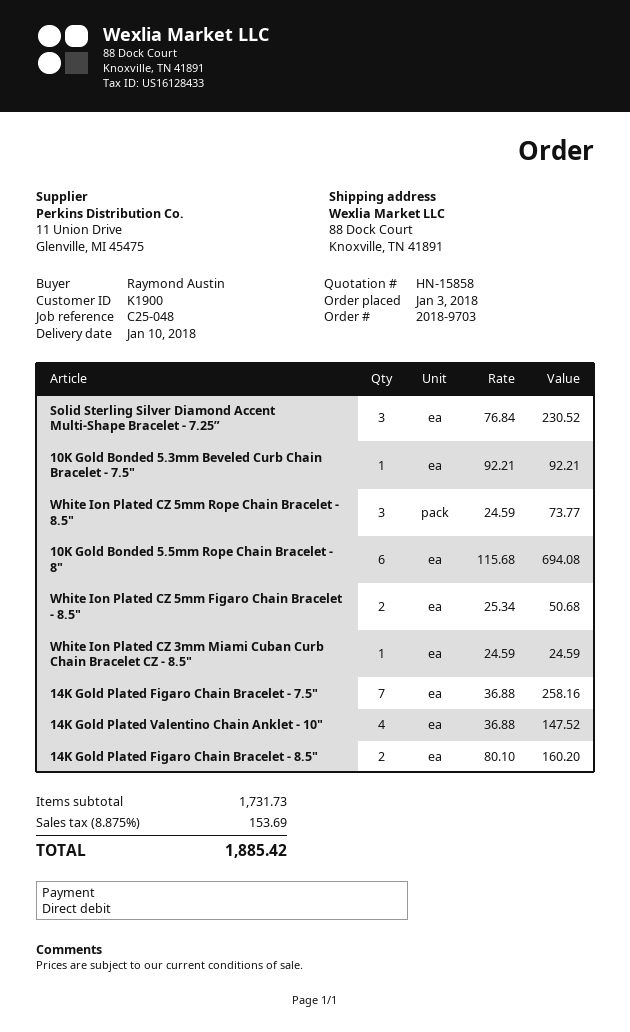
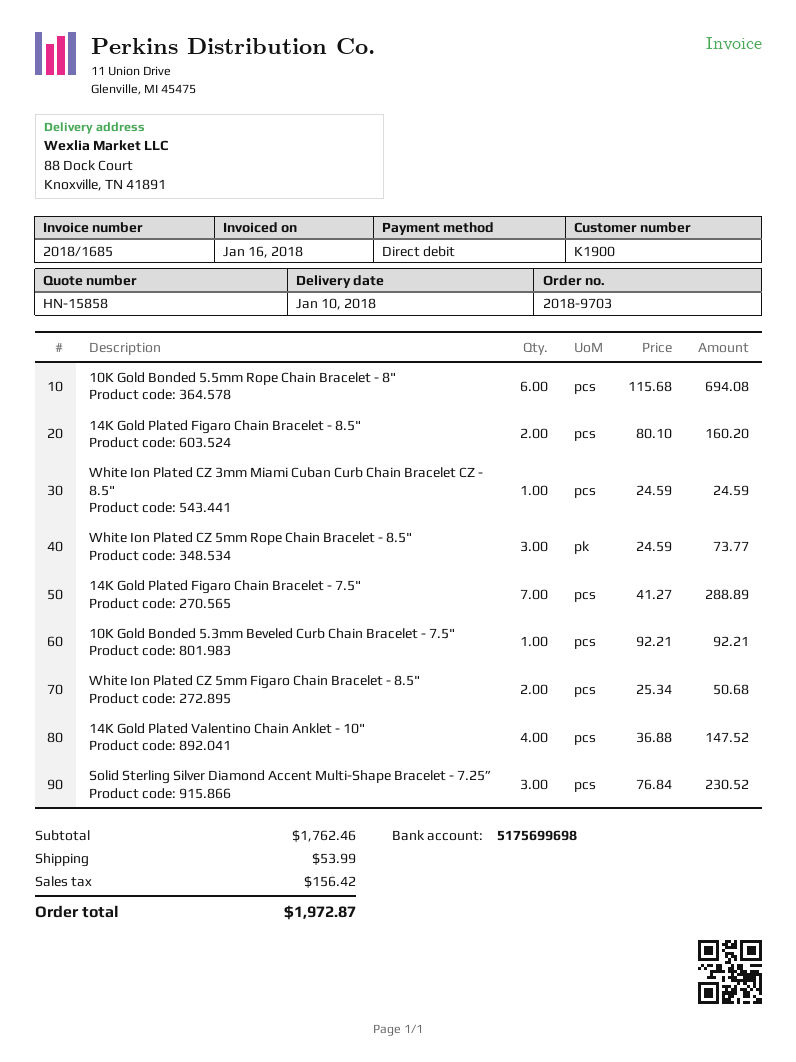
14K Gold Plated Figaro Chain Bracelet - 7.5": 7 x 36.88 = 258.16 -> 7 x 41.27 = 288.89
subtotal: 1731.73 -> 1762.46
shipping: none -> 53.99
tax: 153.69 -> 156.42
total: 1885.42 -> 1972.87

